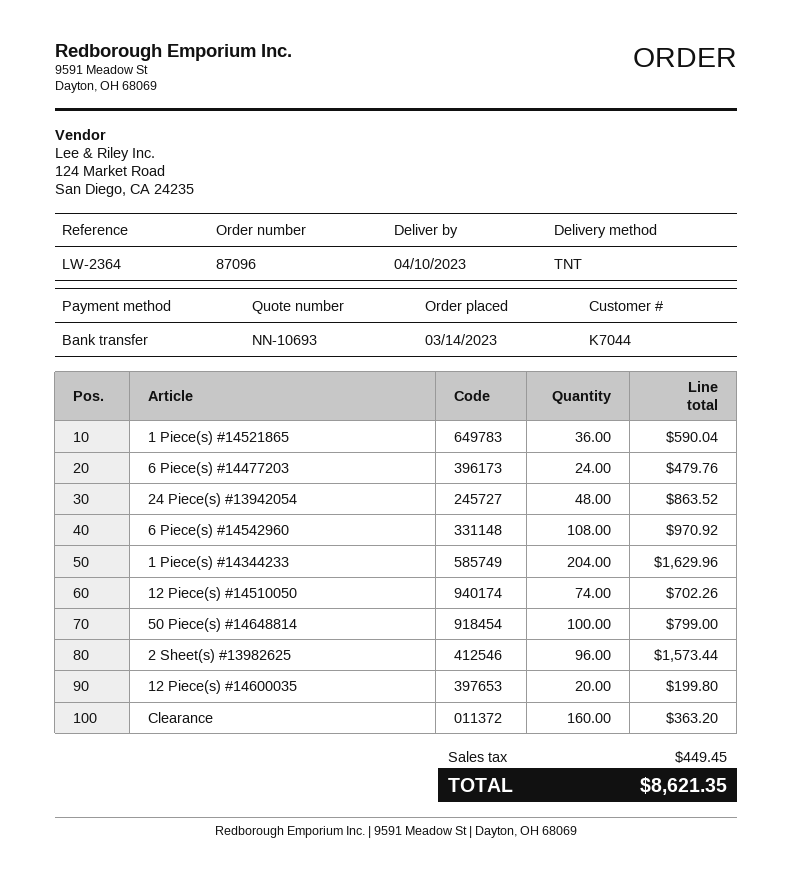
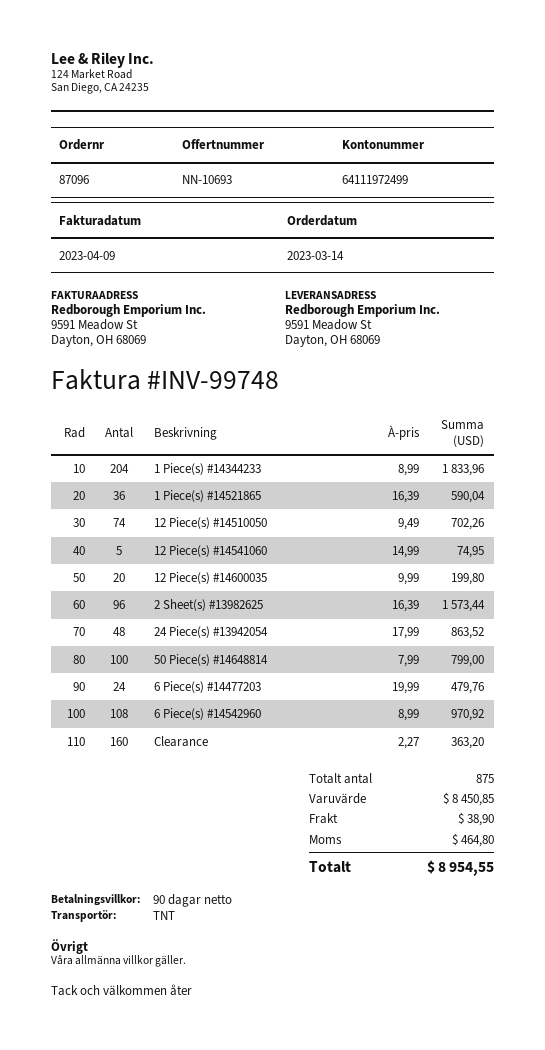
1 Piece(s) #14344233: 204 for 1629.96 -> 204 for 1833.96
12 Piece(s) #14541060: none -> 5 for 74.95
shipping: none -> 38.90
tax: 449.45 -> 464.80
total: 8621.35 -> 8954.55

